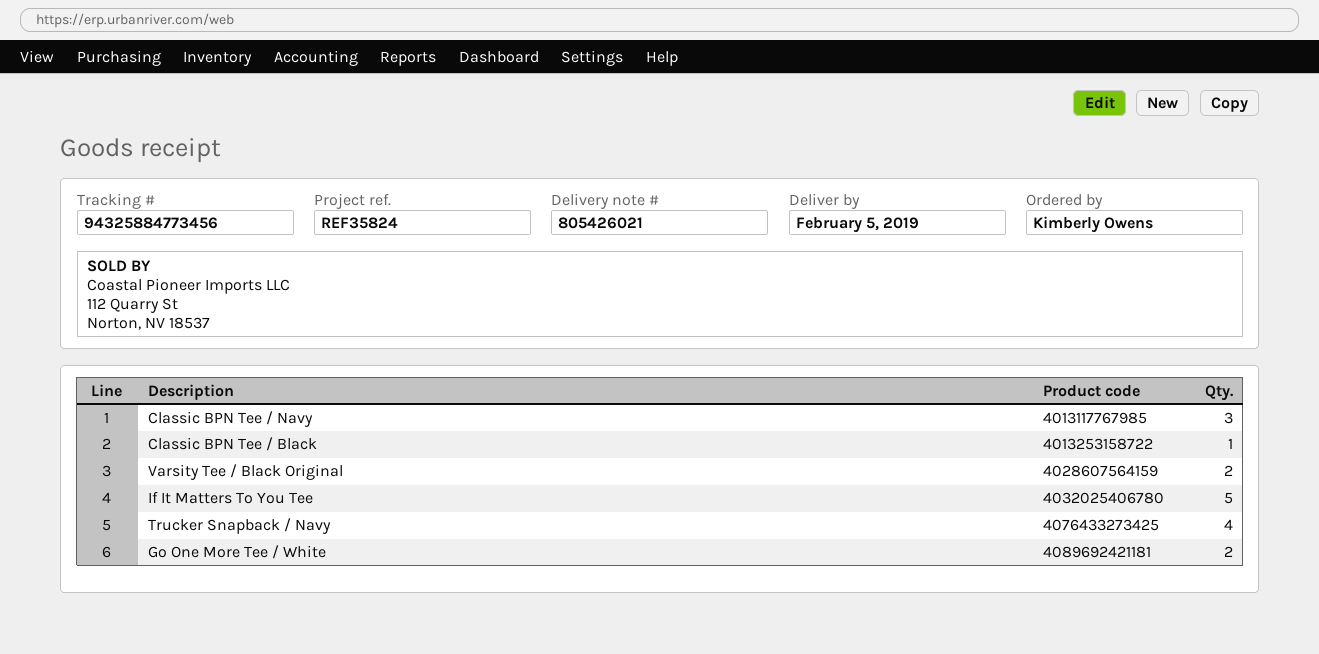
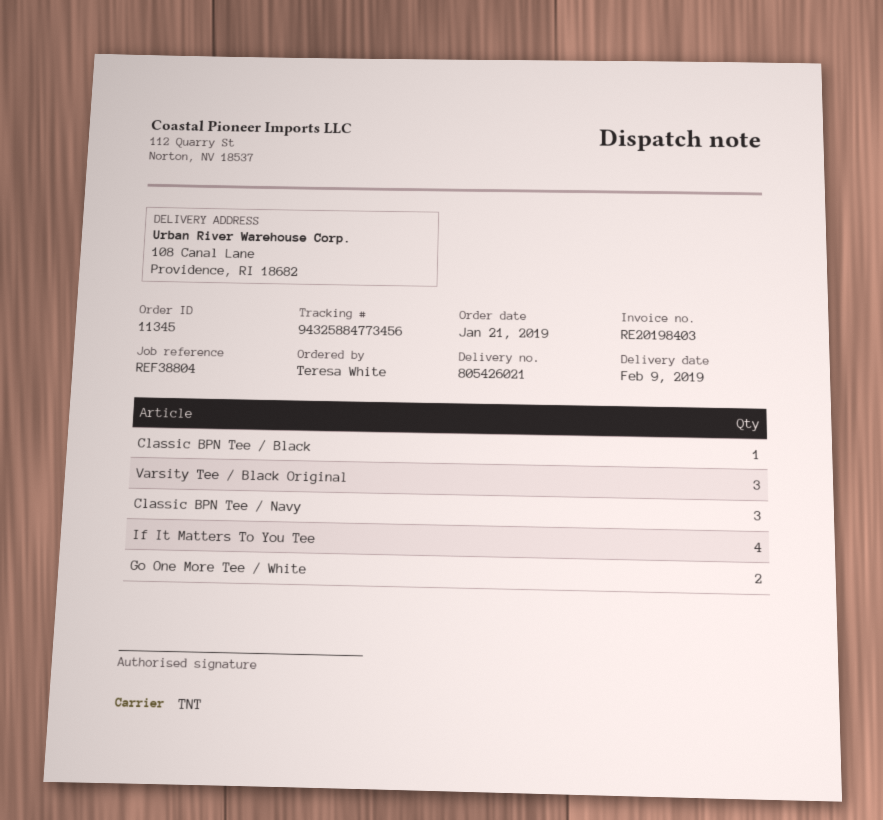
delivery date: 2019-02-05 -> 2019-02-09
reference: REF35824 -> REF38804
ordered by: Kimberly Owens -> Teresa White
Varsity Tee / Black Original: 2 -> 3
If It Matters To You Tee: 5 -> 4
Trucker Snapback / Navy: 4 -> none

